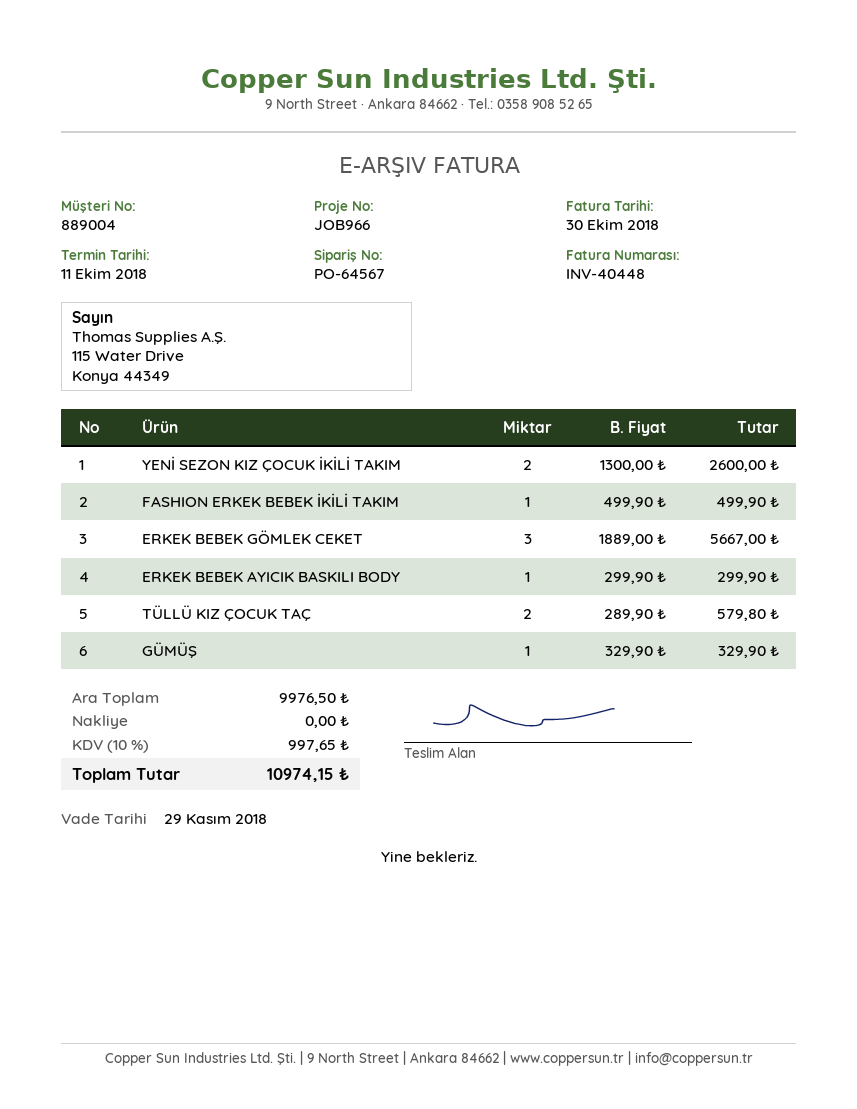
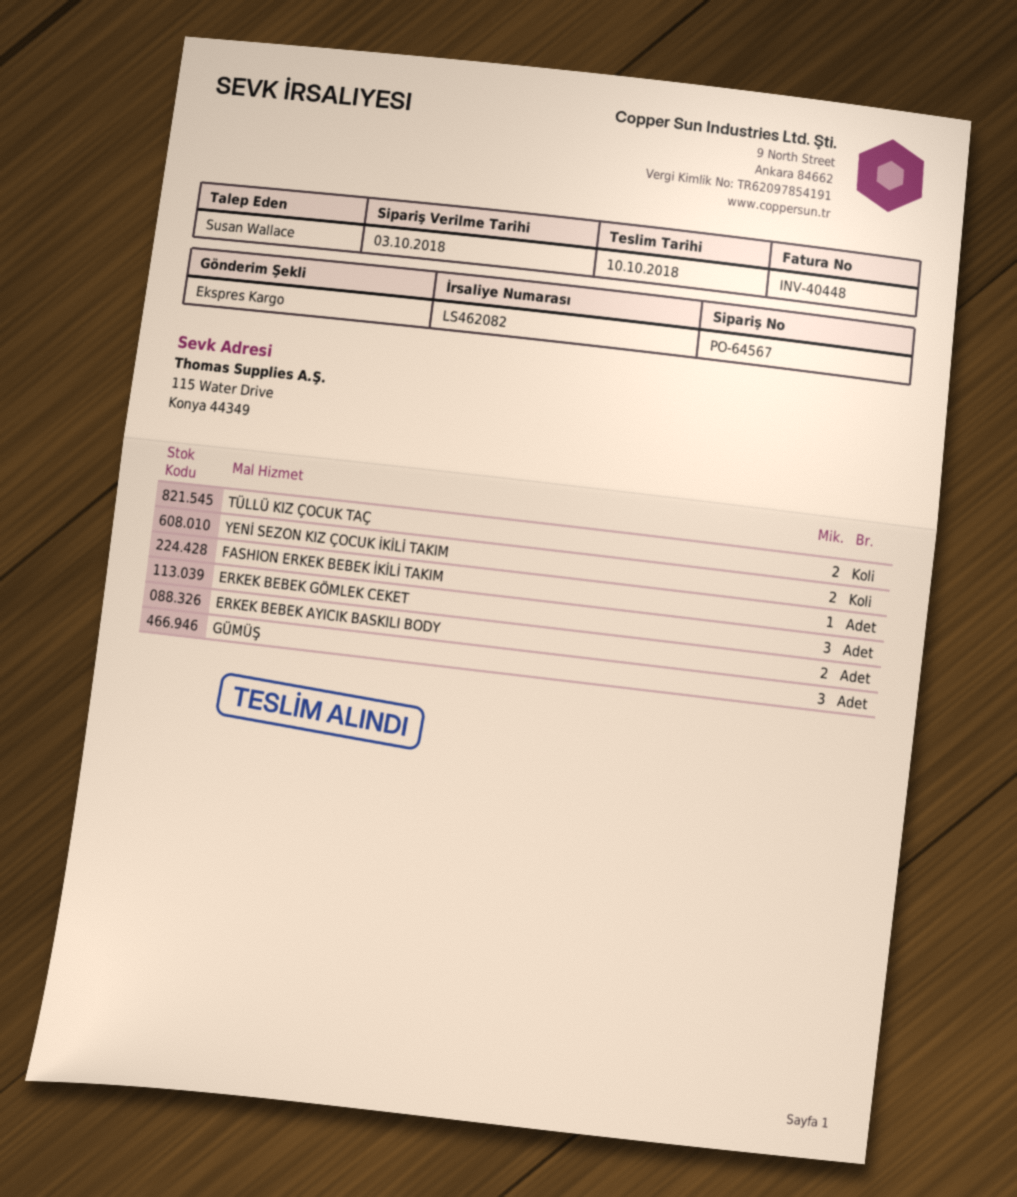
delivery date: 2018-10-11 -> 2018-10-10
ERKEK BEBEK AYICIK BASKILI BODY: 1 -> 2
GÜMÜŞ: 1 -> 3

